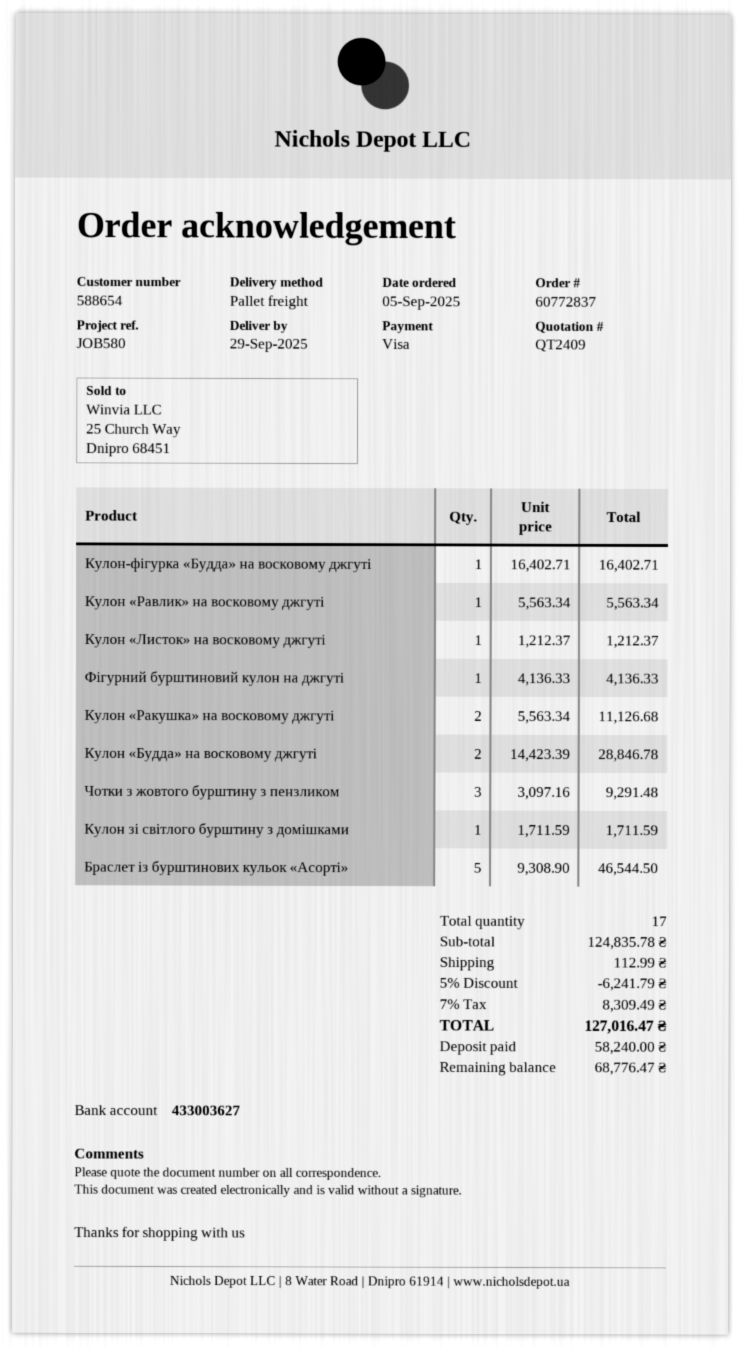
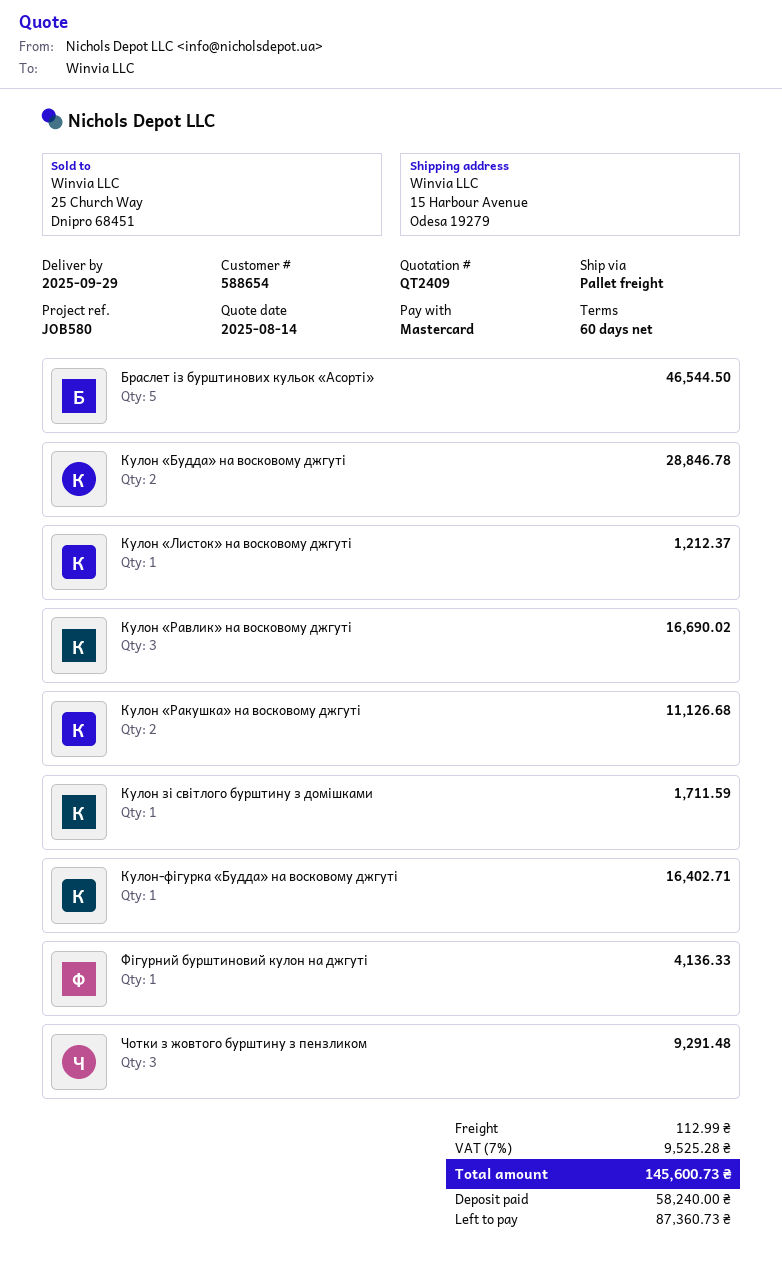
payment method: Visa -> Mastercard
Кулон «Равлик» на восковому джгуті: 1 for 5563.34 -> 3 for 16690.02
discount: 5% = 6241.79 -> none
tax: 7% = 8309.49 -> 7% = 9525.28
total: 127016.47 -> 145600.73
balance: 68776.47 -> 87360.73

